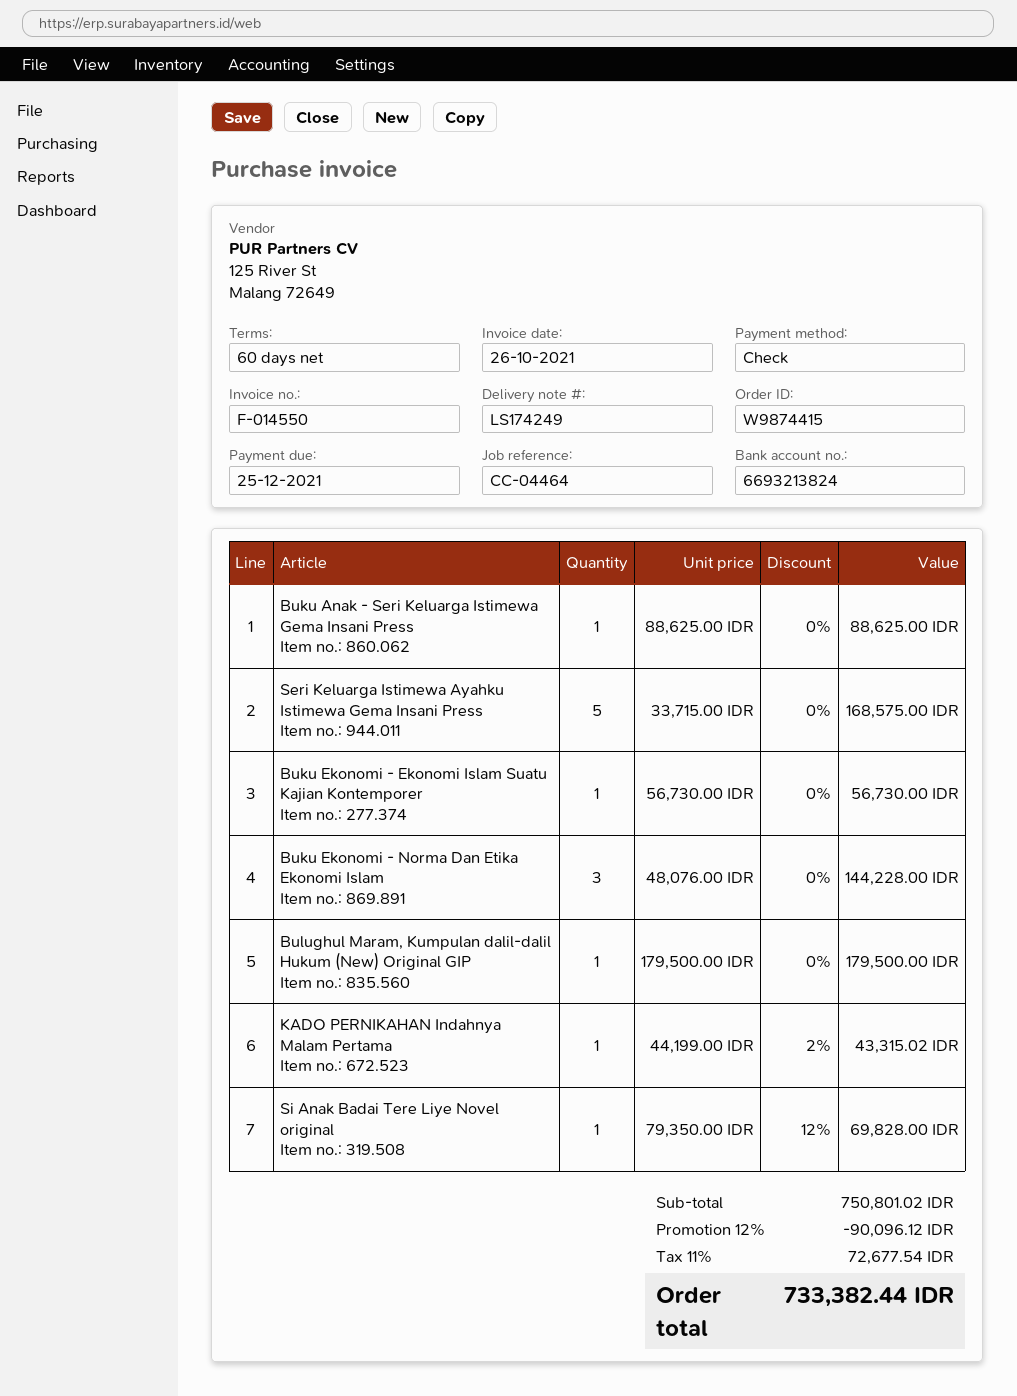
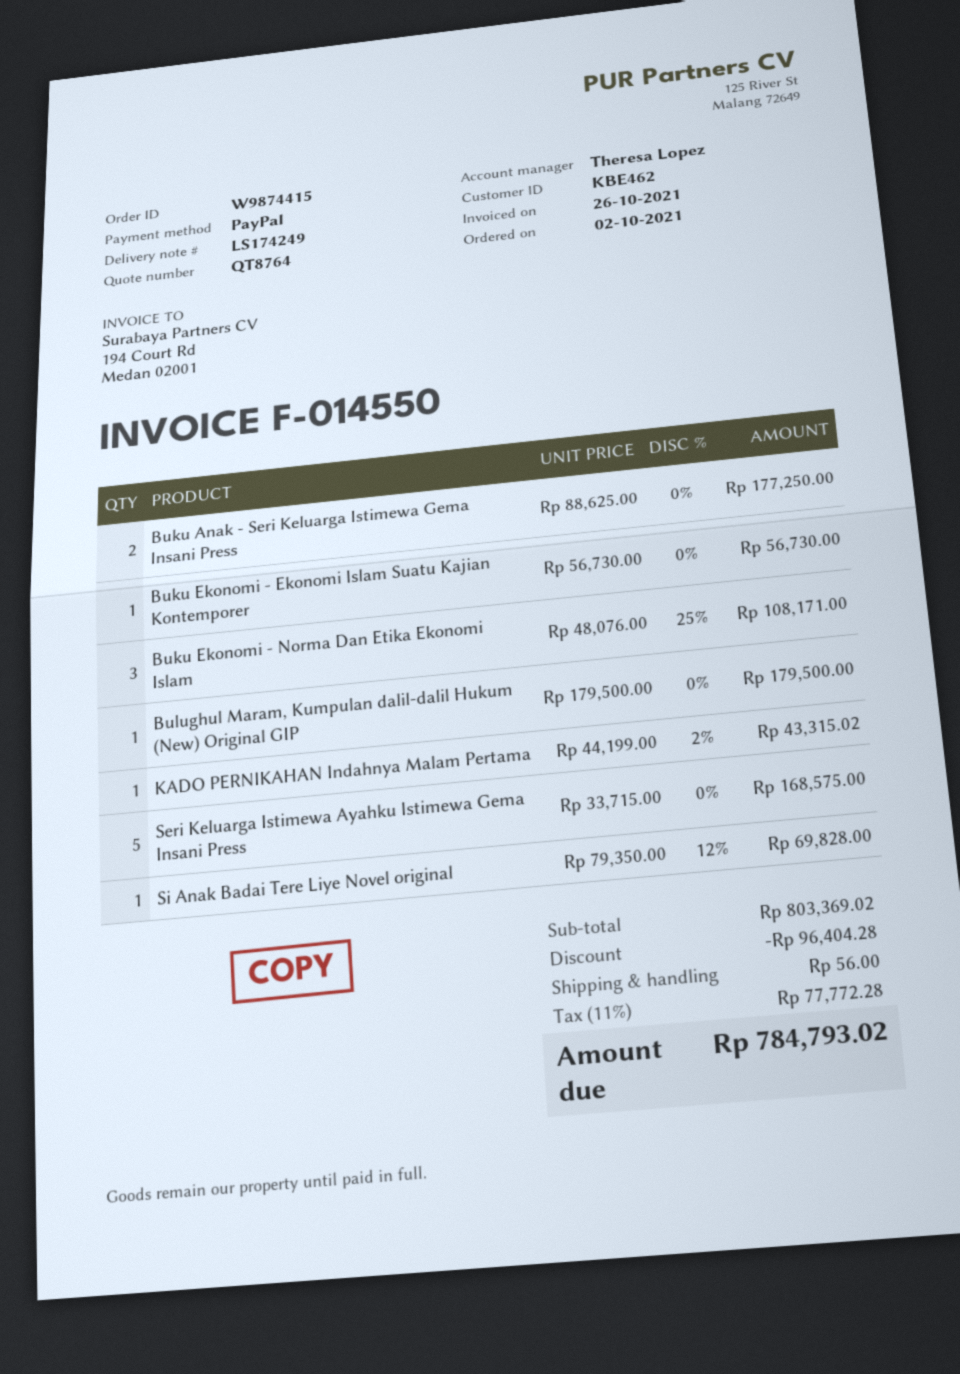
payment method: cheque -> PayPal
Buku Anak - Seri Keluarga Istimewa Gema Insani Press: 1 x 88625.00 = 88625.00 -> 2 x 88625.00 = 177250.00
Buku Ekonomi - Norma Dan Etika Ekonomi Islam: 3 x 48076.00 = 144228.00 -> 3 x 48076.00 - 25% = 108171.00
subtotal: 750801.02 -> 803369.02
discount: 90096.12 -> 96404.28
shipping: none -> 56.00
tax: 11% = 72677.54 -> 11% = 77772.28
total: 733382.44 -> 784793.02

